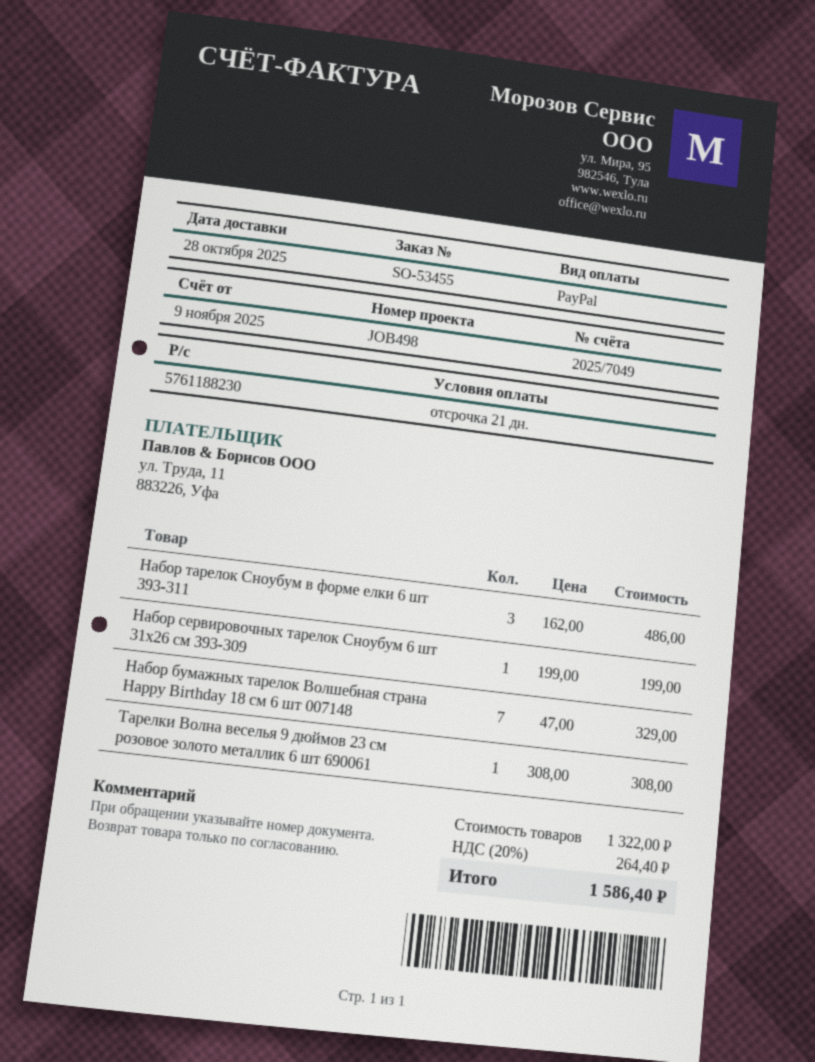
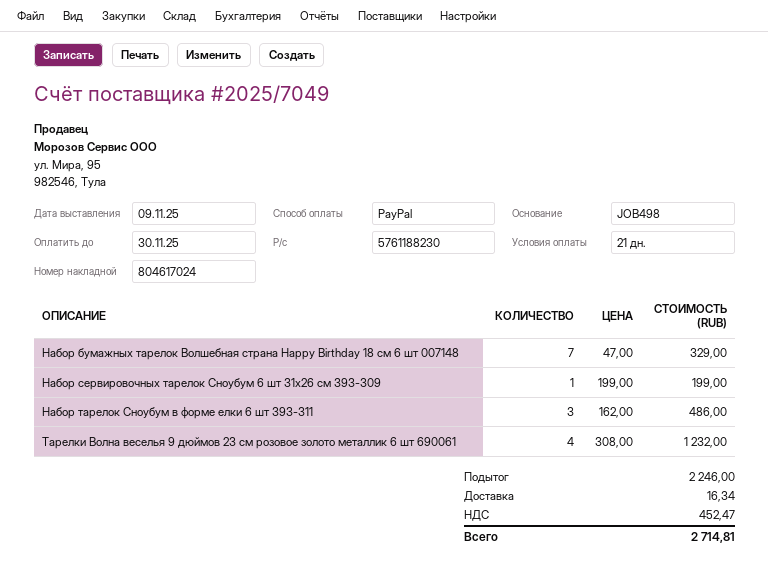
Тарелки Волна веселья 9 дюймов 23 см розовое золото металлик 6 шт 690061: 1 x 308.00 = 308.00 -> 4 x 308.00 = 1232.00
subtotal: 1322.00 -> 2246.00
shipping: none -> 16.34
tax: 264.40 -> 452.47
total: 1586.40 -> 2714.81

